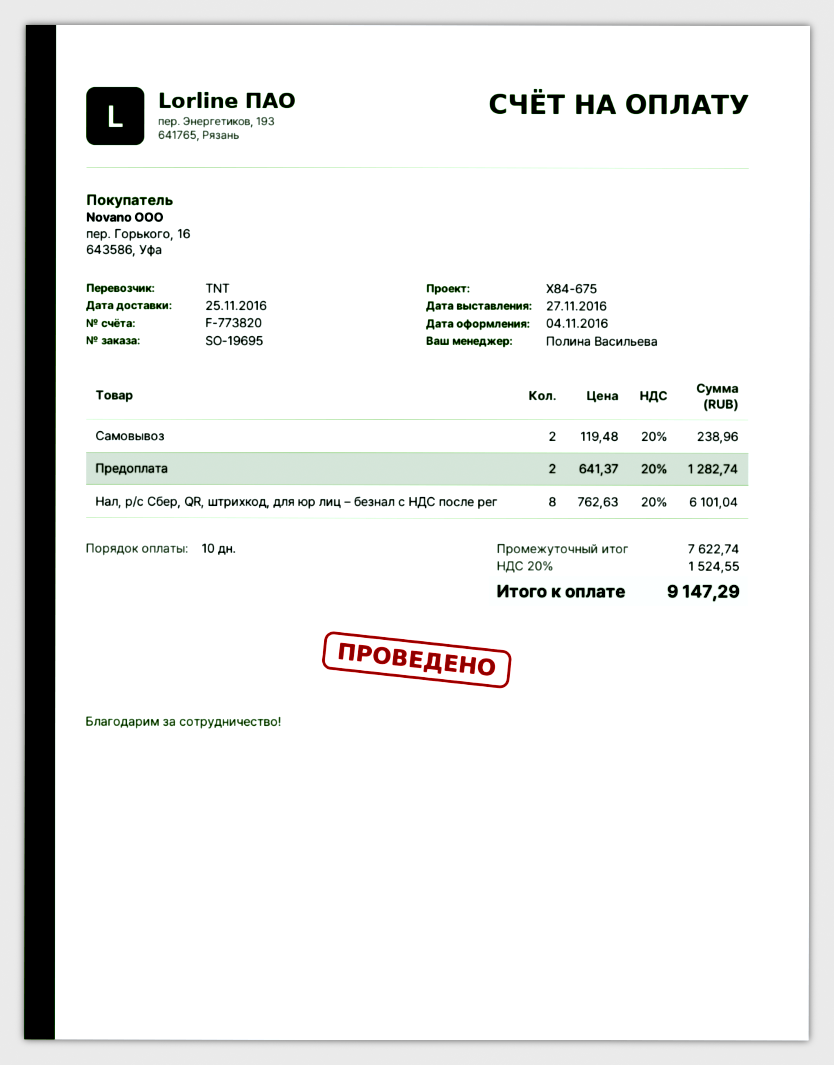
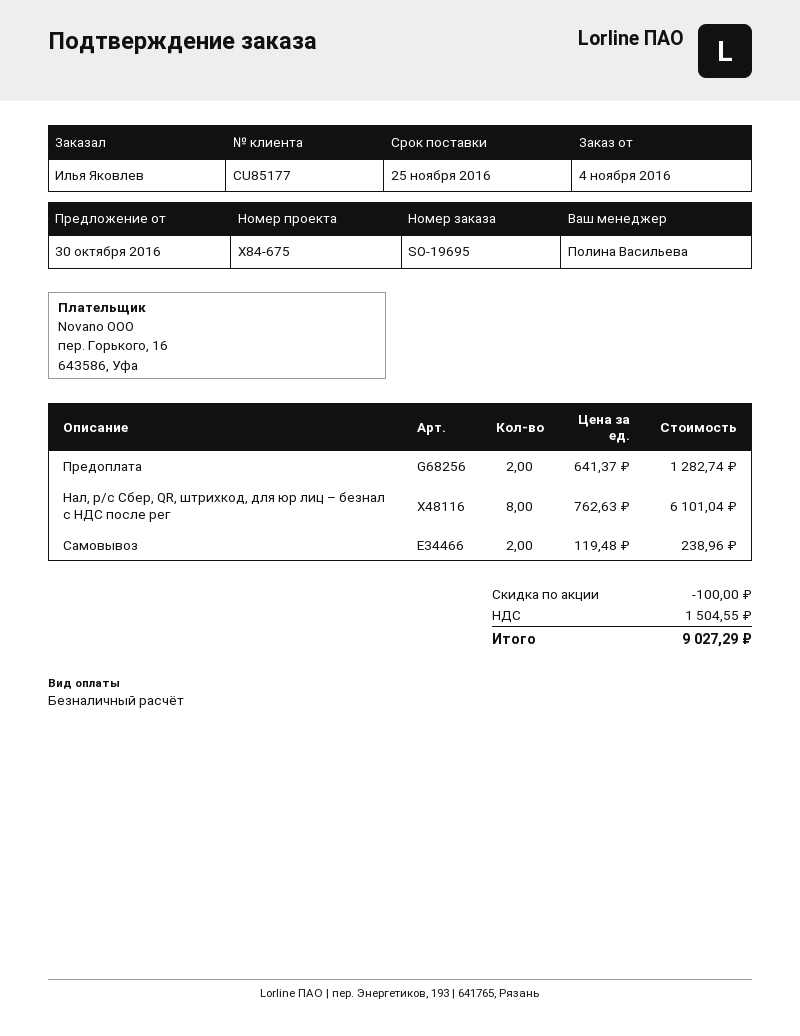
discount: none -> 100.00
tax: 1524.55 -> 1504.55
total: 9147.29 -> 9027.29

